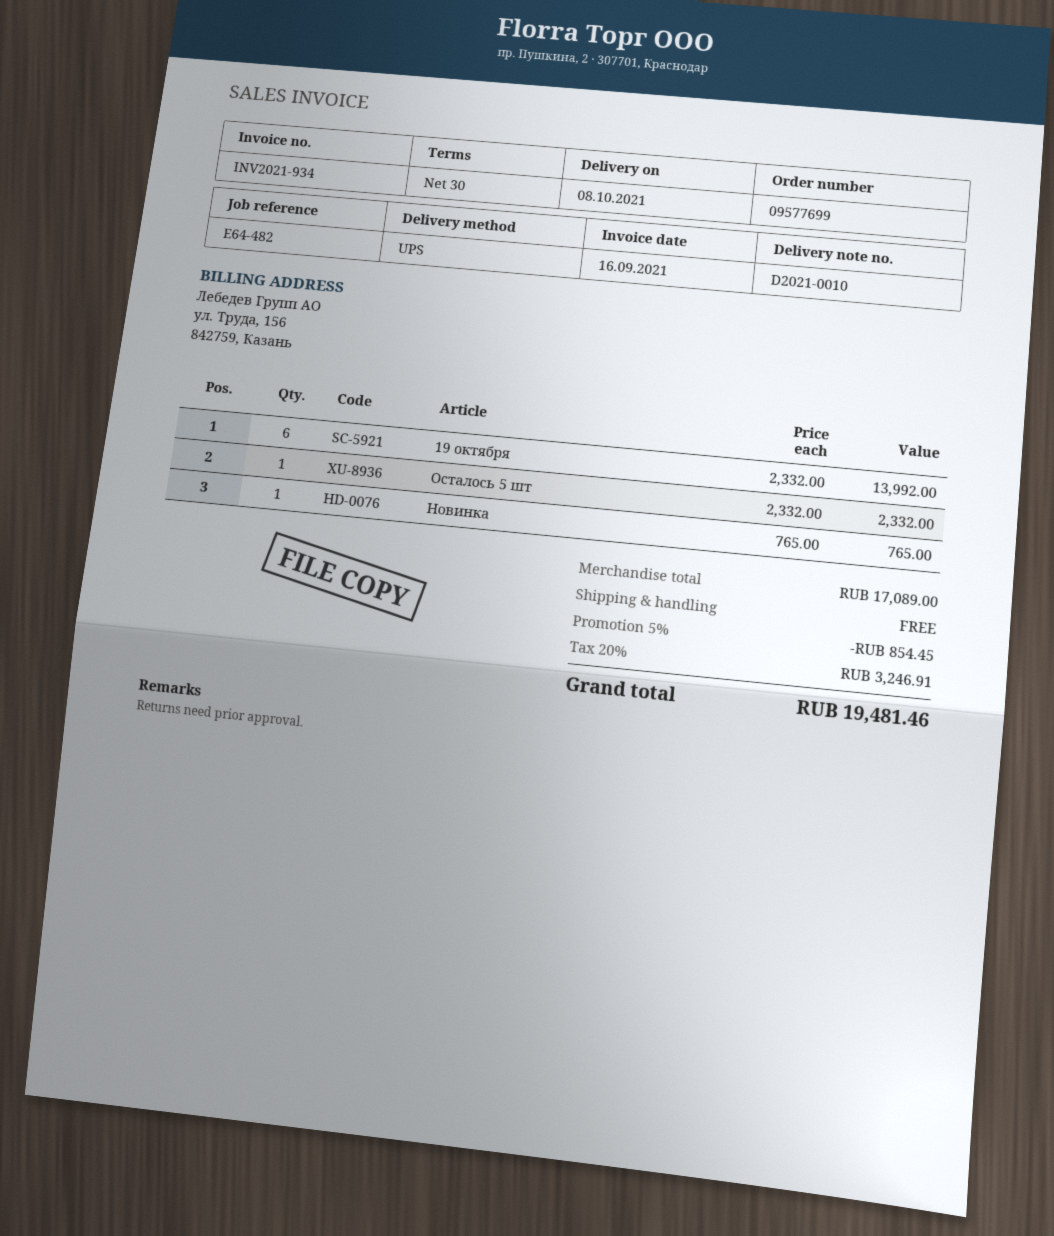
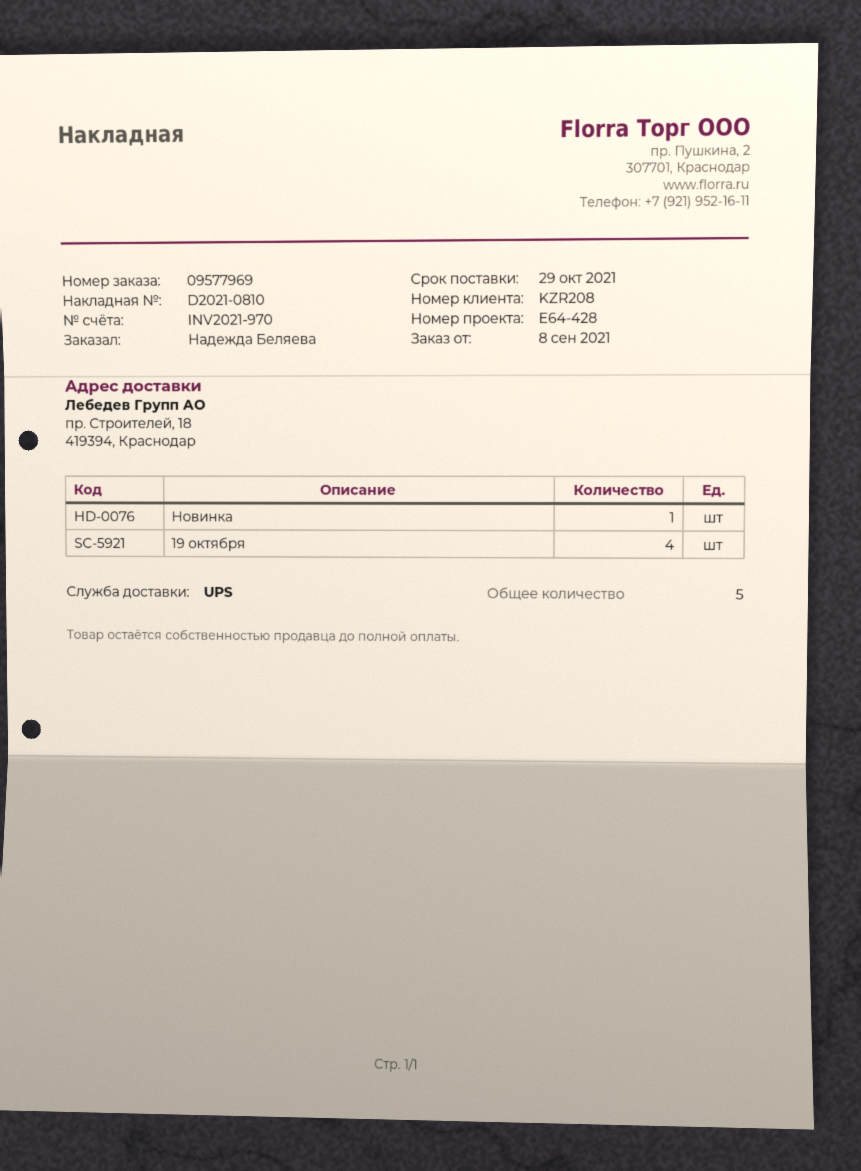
order number: 09577699 -> 09577969
delivery note number: D2021-0010 -> D2021-0810
delivery date: 2021-10-08 -> 2021-10-29
invoice number: INV2021-934 -> INV2021-970
reference: E64-482 -> E64-428
19 октября: 6 -> 4
Осталось 5 шт: 1 -> none

